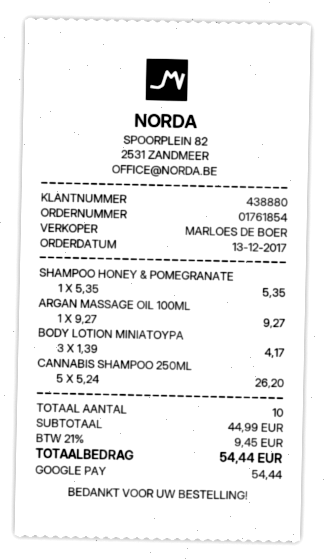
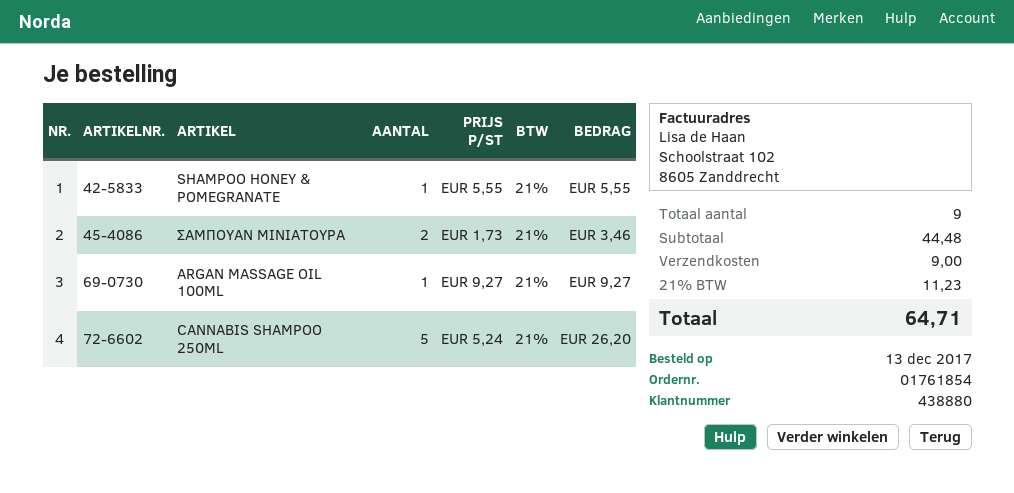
SHAMPOO HONEY & POMEGRANATE: 1 x 5.35 = 5.35 -> 1 x 5.55 = 5.55
BODY LOTION ΜΙΝΙΑΤΟΥΡΑ: 3 x 1.39 = 4.17 -> none
ΣΑΜΠΟΥΑΝ ΜΙΝΙΑΤΟΥΡΑ: none -> 2 x 1.73 = 3.46
total quantity: 10 -> 9
subtotal: 44.99 -> 44.48
shipping: none -> 9.00
tax: 21% = 9.45 -> 21% = 11.23
total: 54.44 -> 64.71

